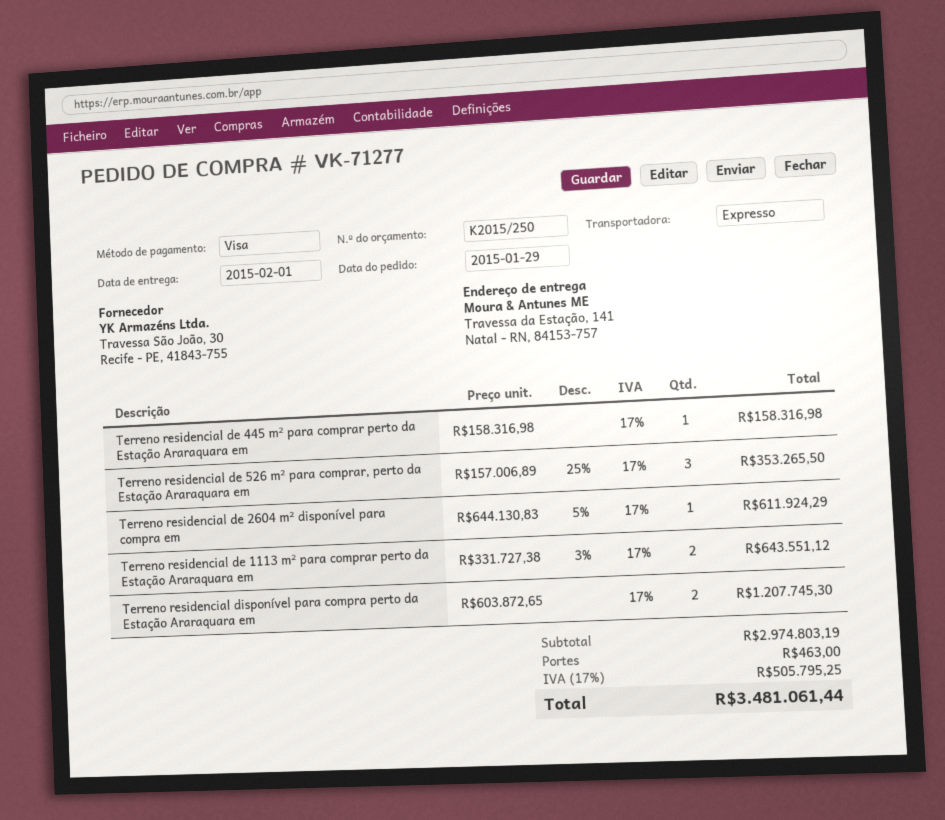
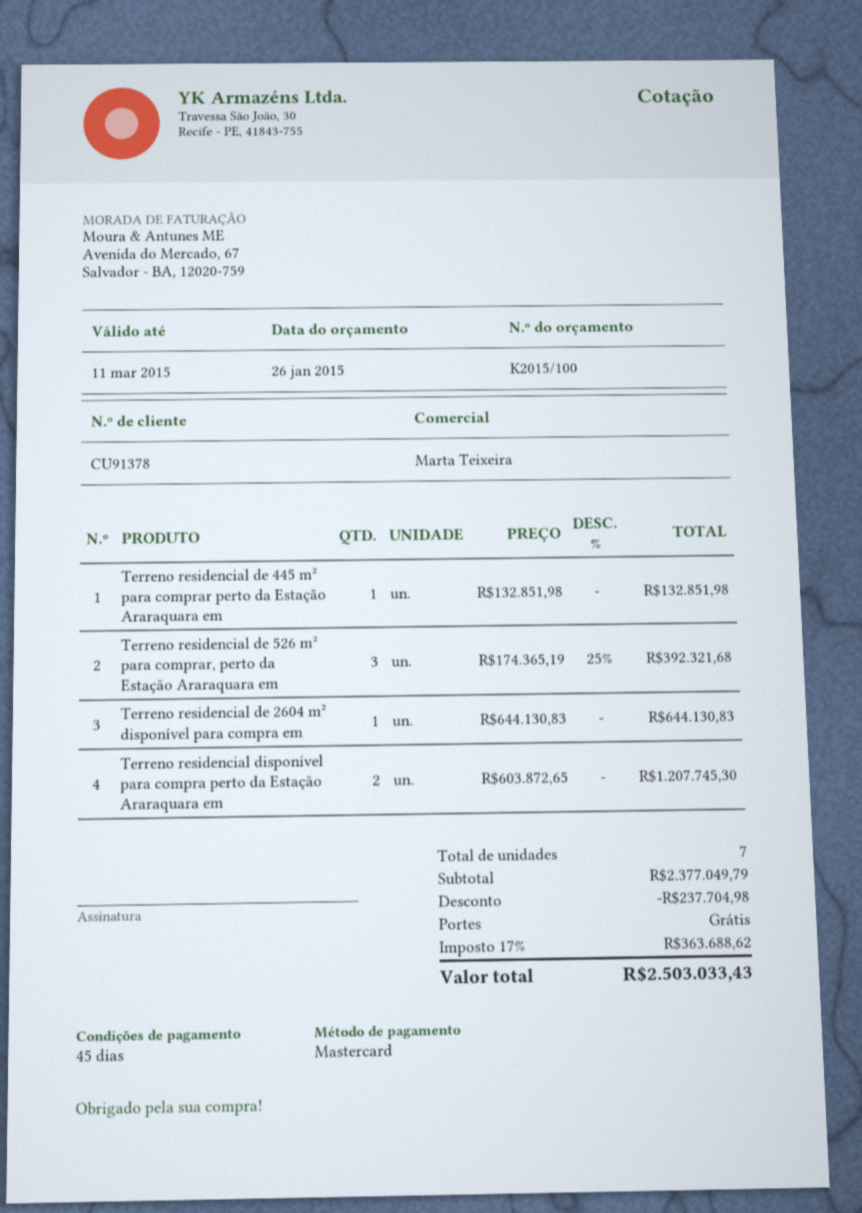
quote number: K2015/250 -> K2015/100
payment method: Visa -> Mastercard
Terreno residencial de 445 m² para comprar perto da Estação Araraquara em: 1 x 158316.98 = 158316.98 -> 1 x 132851.98 = 132851.98
Terreno residencial de 526 m² para comprar, perto da Estação Araraquara em: 3 x 157006.89 - 25% = 353265.50 -> 3 x 174365.19 - 25% = 392321.68
Terreno residencial de 2604 m² disponível para compra em: 1 x 644130.83 - 5% = 611924.29 -> 1 x 644130.83 = 644130.83
Terreno residencial de 1113 m² para comprar perto da Estação Araraquara em: 2 x 331727.38 - 3% = 643551.12 -> none
subtotal: 2974803.19 -> 2377049.79
discount: none -> 237704.98
shipping: 463.00 -> 0.00
tax: 17% = 505795.25 -> 17% = 363688.62
total: 3481061.44 -> 2503033.43

